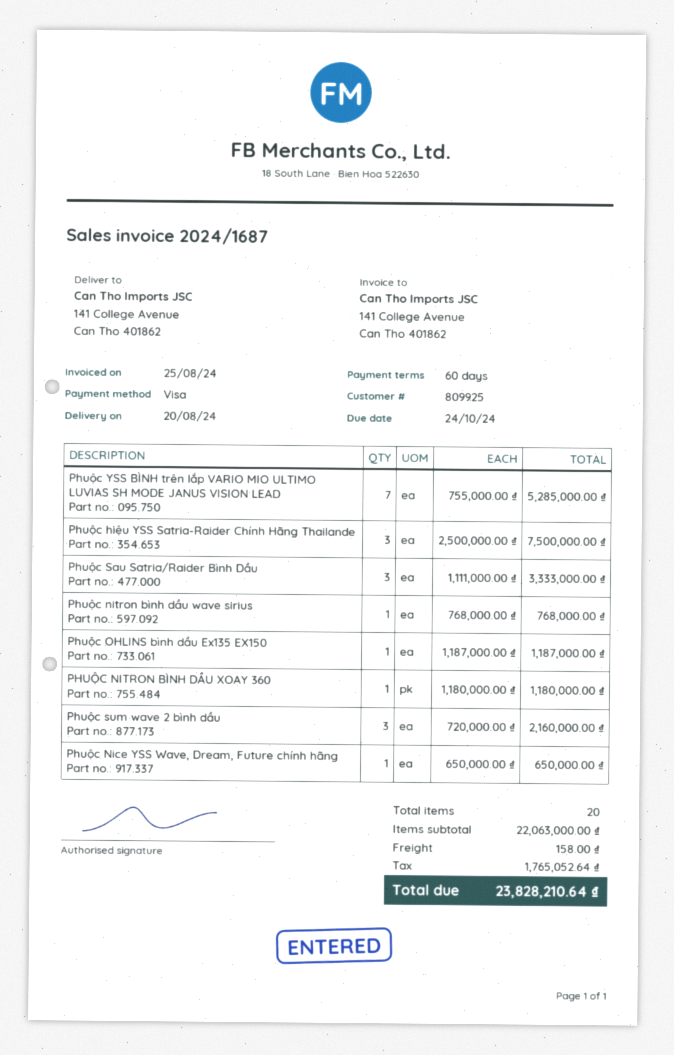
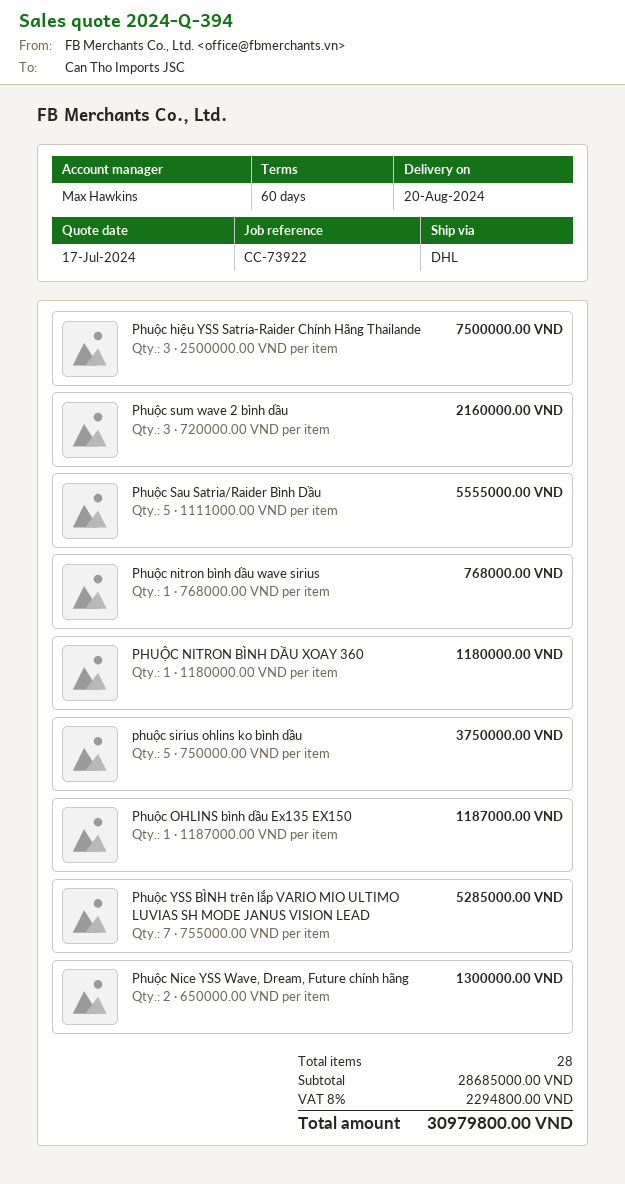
Phuộc Sau Satria/Raider Bình Dầu: 3 x 1111000.00 = 3333000.00 -> 5 x 1111000.00 = 5555000.00
Phuộc Nice YSS Wave, Dream, Future chính hãng: 1 x 650000.00 = 650000.00 -> 2 x 650000.00 = 1300000.00
phuộc sirius ohlins ko bình dầu: none -> 5 x 750000.00 = 3750000.00
total quantity: 20 -> 28
subtotal: 22063000.00 -> 28685000.00
shipping: 158.00 -> none
tax: 1765052.64 -> 2294800.00
total: 23828210.64 -> 30979800.00

